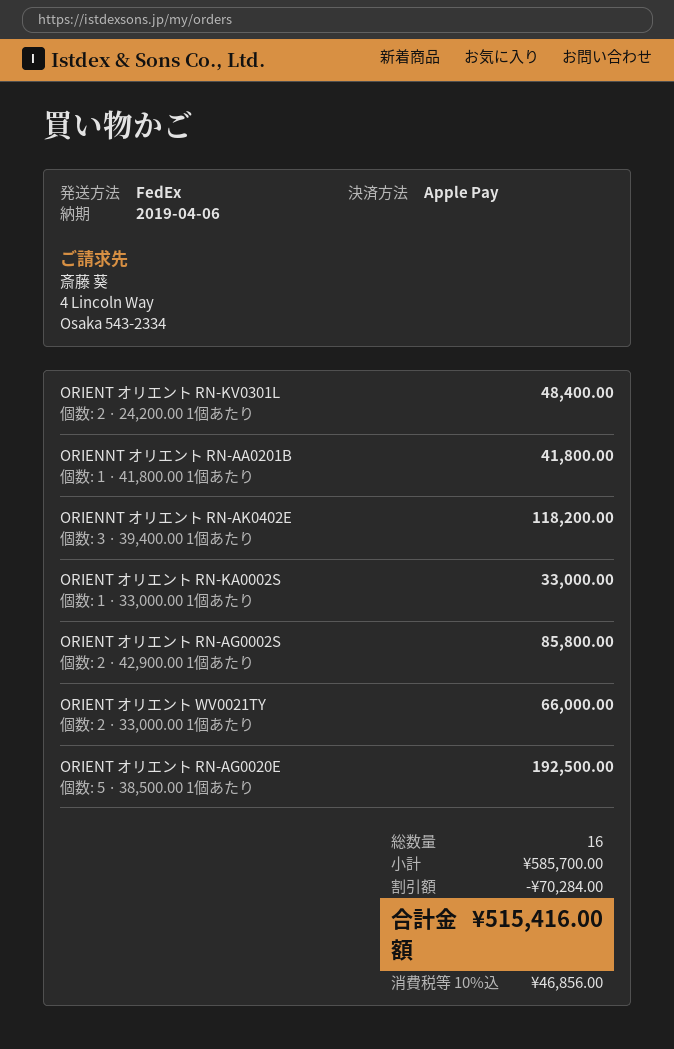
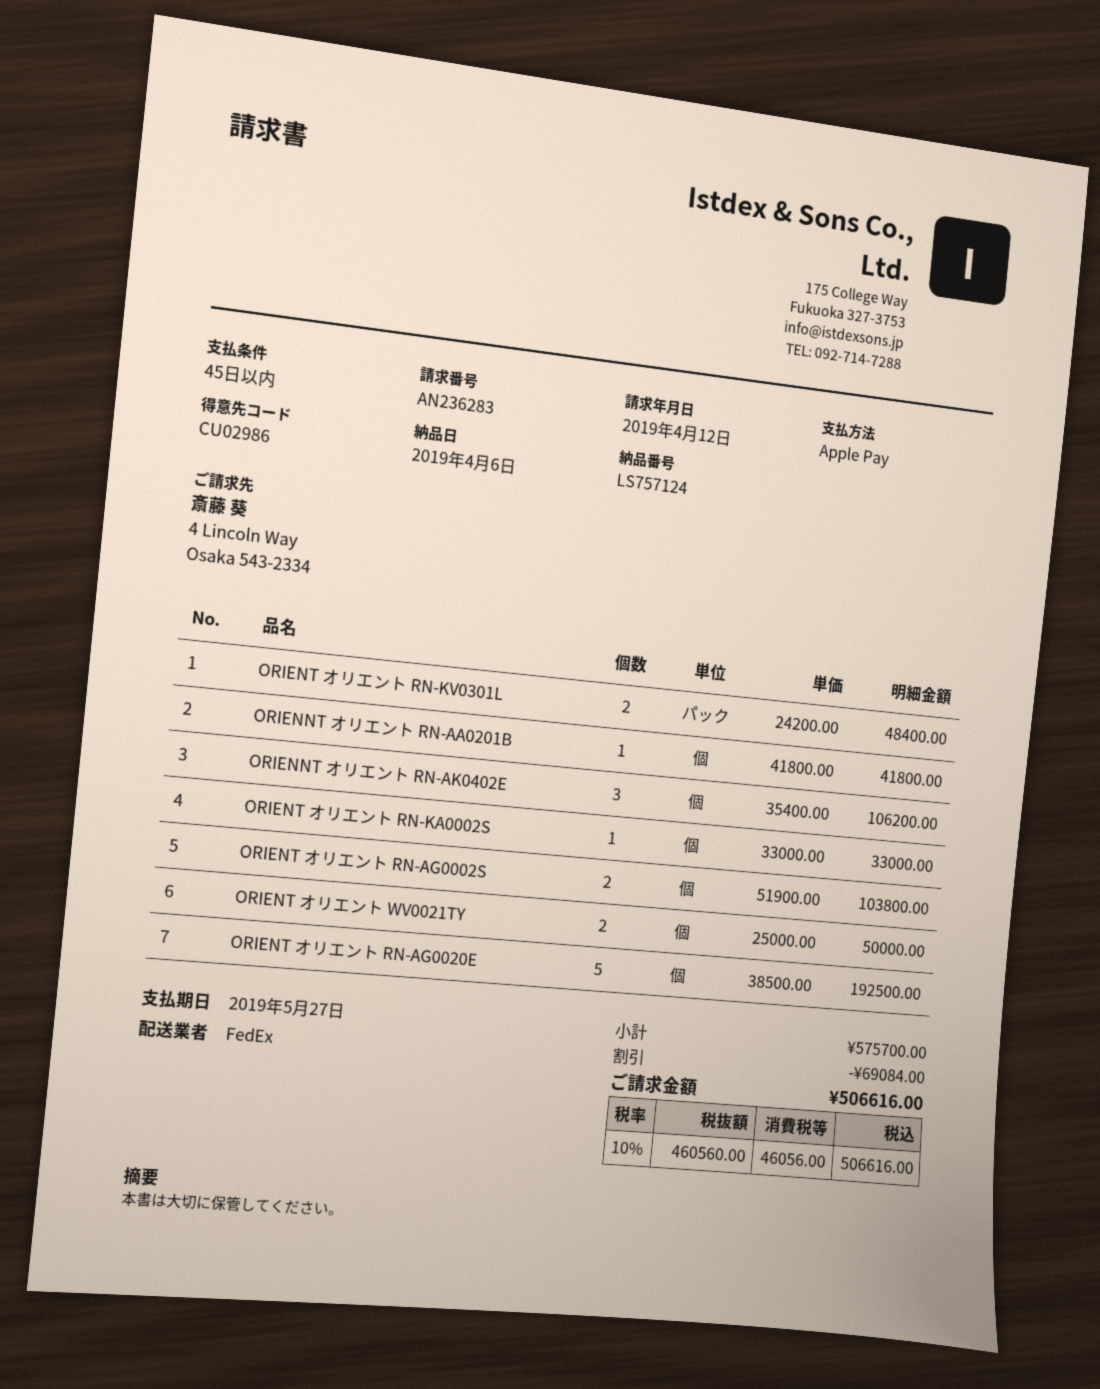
ORIENNT オリエント RN-AK0402E: 3 x 39400.00 = 118200.00 -> 3 x 35400.00 = 106200.00
ORIENT オリエント RN-AG0002S: 2 x 42900.00 = 85800.00 -> 2 x 51900.00 = 103800.00
ORIENT オリエント WV0021TY: 2 x 33000.00 = 66000.00 -> 2 x 25000.00 = 50000.00
subtotal: 585700.00 -> 575700.00
discount: 70284.00 -> 69084.00
tax: 10% = 46856.00 -> 10% = 46056.00
total: 515416.00 -> 506616.00

